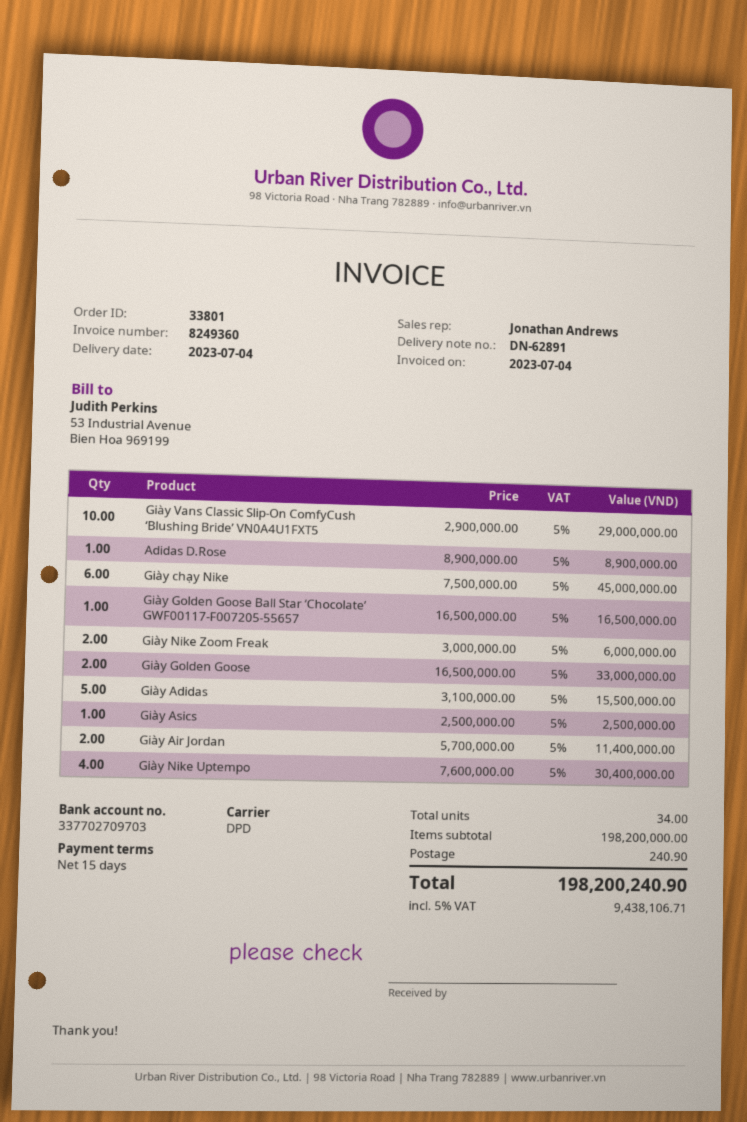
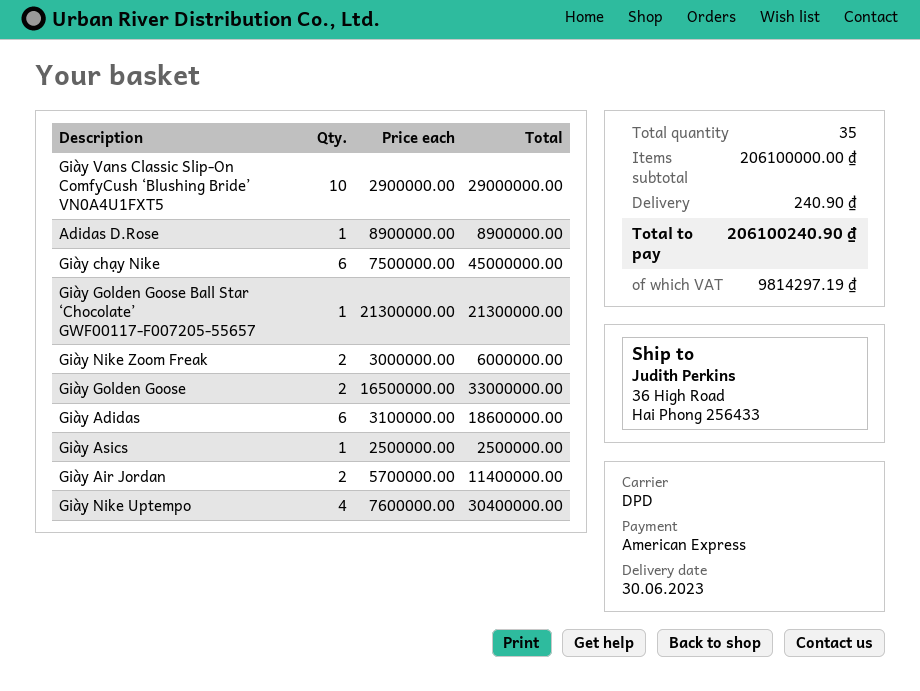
delivery date: 2023-07-04 -> 2023-06-30
Giày Golden Goose Ball Star ‘Chocolate’ GWF00117-F007205-55657: 1 x 16500000.00 = 16500000.00 -> 1 x 21300000.00 = 21300000.00
Giày Adidas: 5 x 3100000.00 = 15500000.00 -> 6 x 3100000.00 = 18600000.00
total quantity: 34 -> 35
subtotal: 198200000.00 -> 206100000.00
tax: 9438106.71 -> 9814297.19
total: 198200240.90 -> 206100240.90

